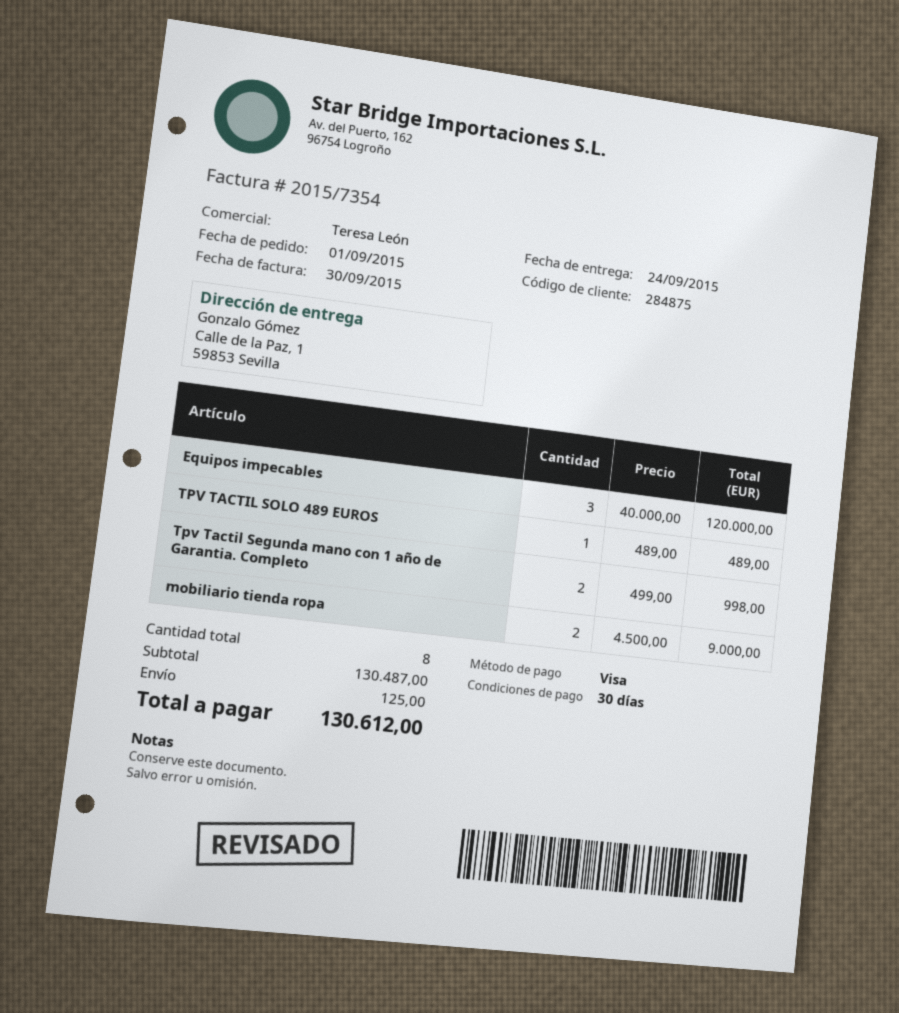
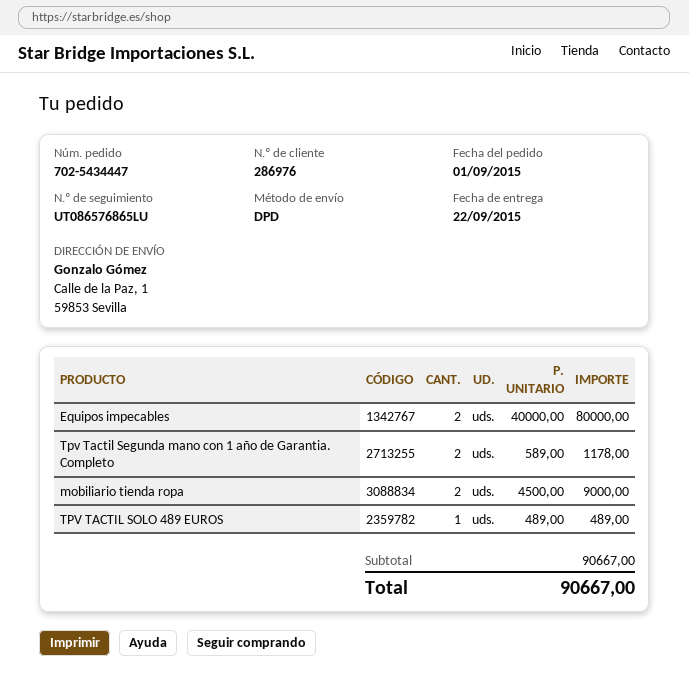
delivery date: 2015-09-24 -> 2015-09-22
customer number: 284875 -> 286976
Equipos impecables: 3 x 40000.00 = 120000.00 -> 2 x 40000.00 = 80000.00
Tpv Tactil Segunda mano con 1 año de Garantia. Completo: 2 x 499.00 = 998.00 -> 2 x 589.00 = 1178.00
subtotal: 130487.00 -> 90667.00
shipping: 125.00 -> none
total: 130612.00 -> 90667.00

